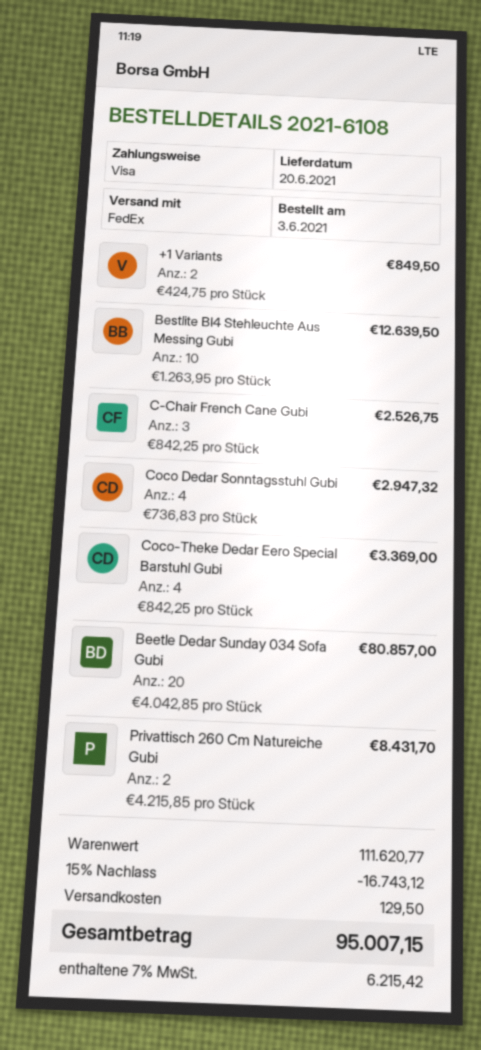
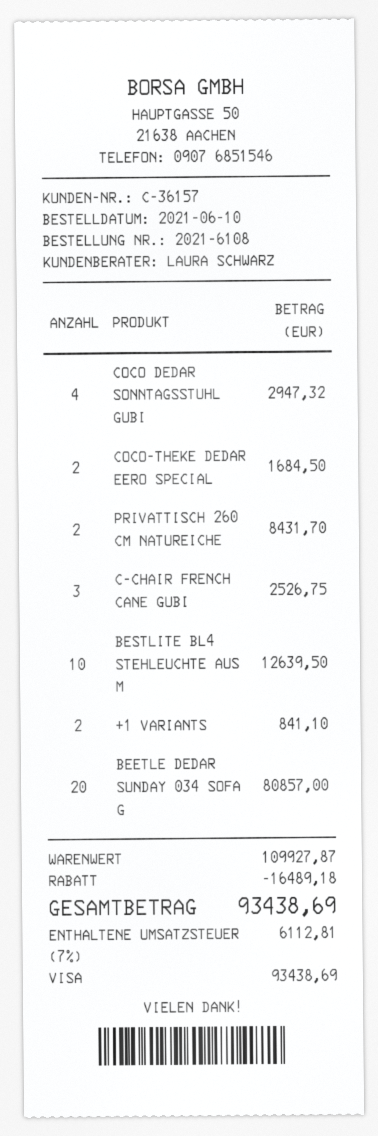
order date: 2021-06-03 -> 2021-06-10
+1 Variants: 2 for 849.50 -> 2 for 841.10
Coco-Theke Dedar Eero Special Barstuhl Gubi: 4 for 3369.00 -> 2 for 1684.50
subtotal: 111620.77 -> 109927.87
discount: 16743.12 -> 16489.18
shipping: 129.50 -> none
tax: 7% = 6215.42 -> 7% = 6112.81
total: 95007.15 -> 93438.69

